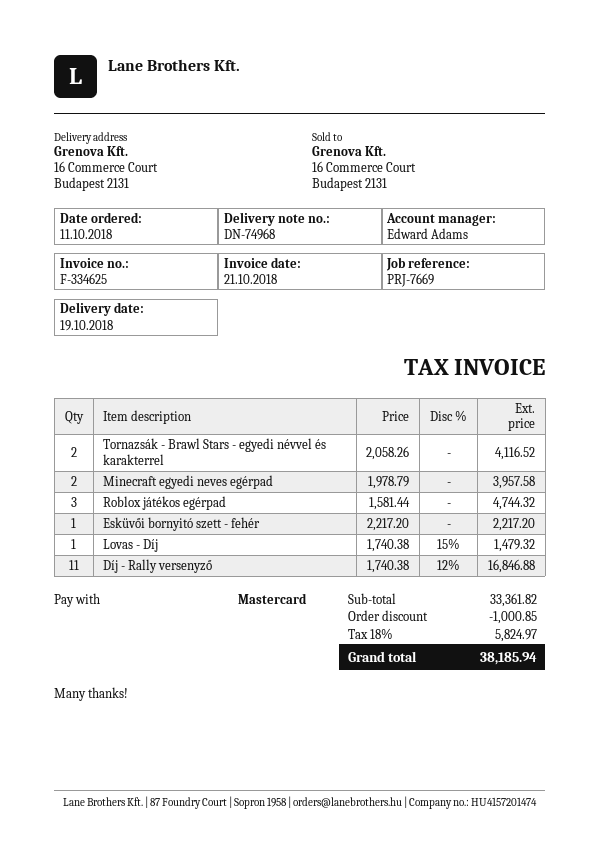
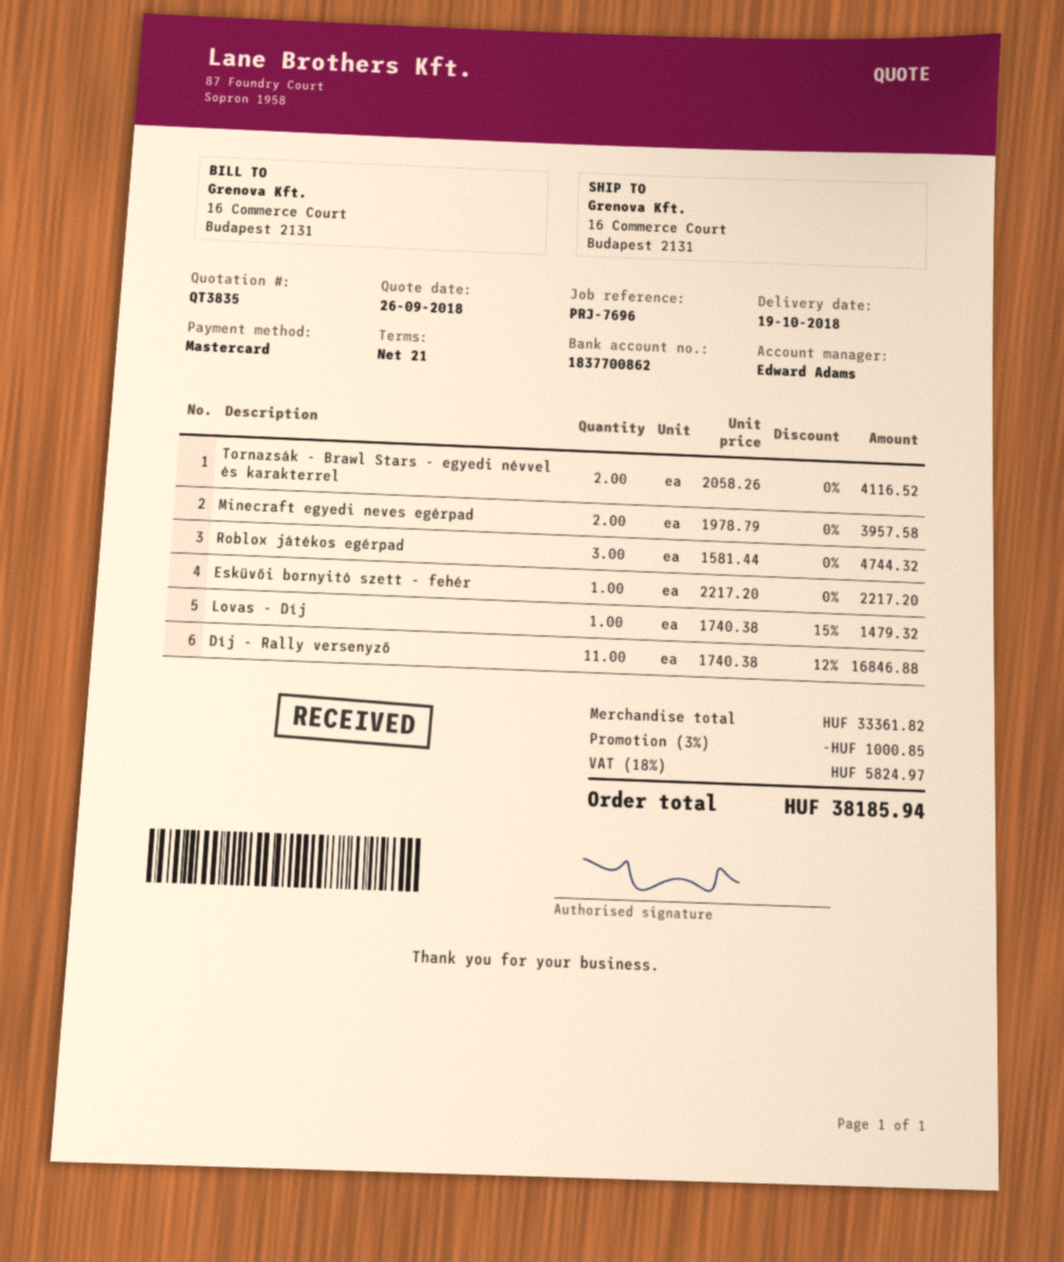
reference: PRJ-7669 -> PRJ-7696

